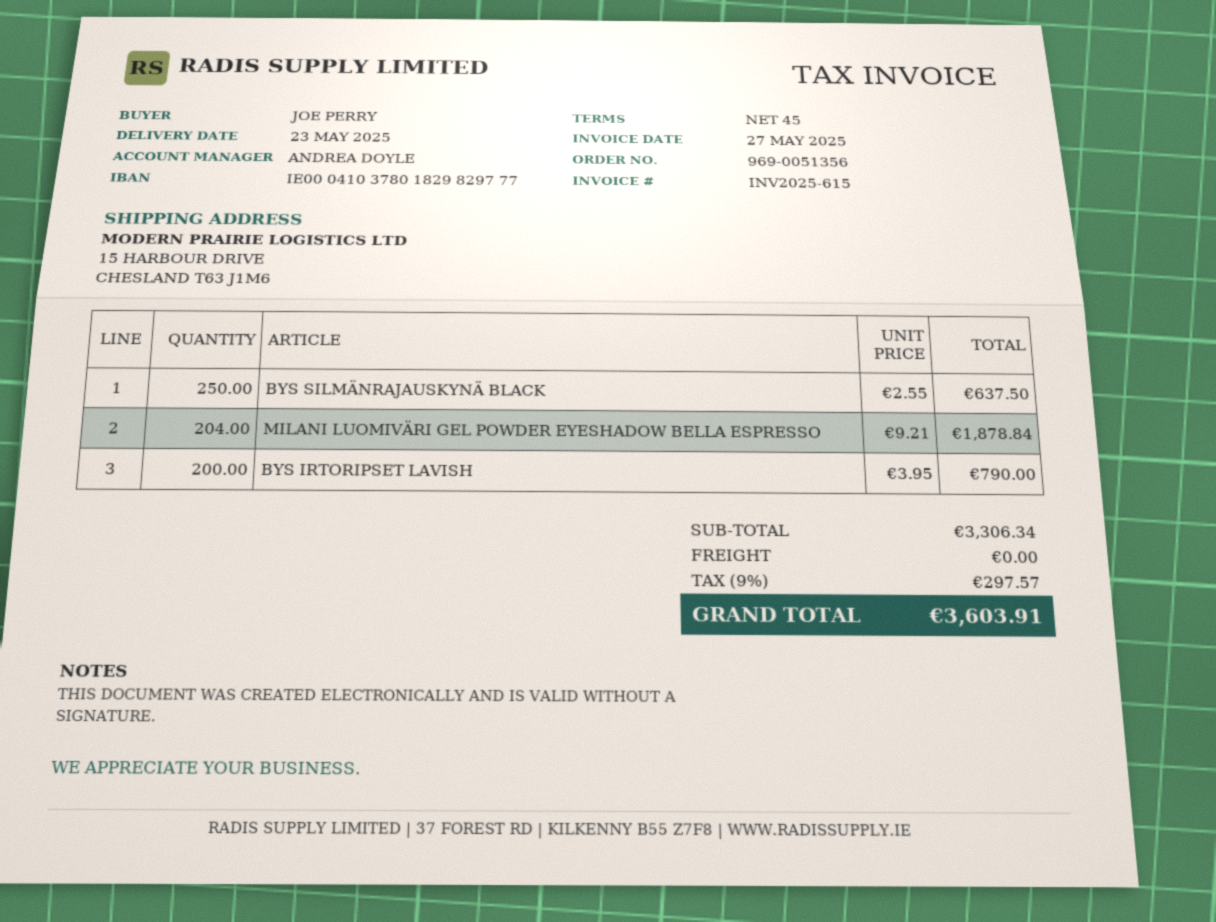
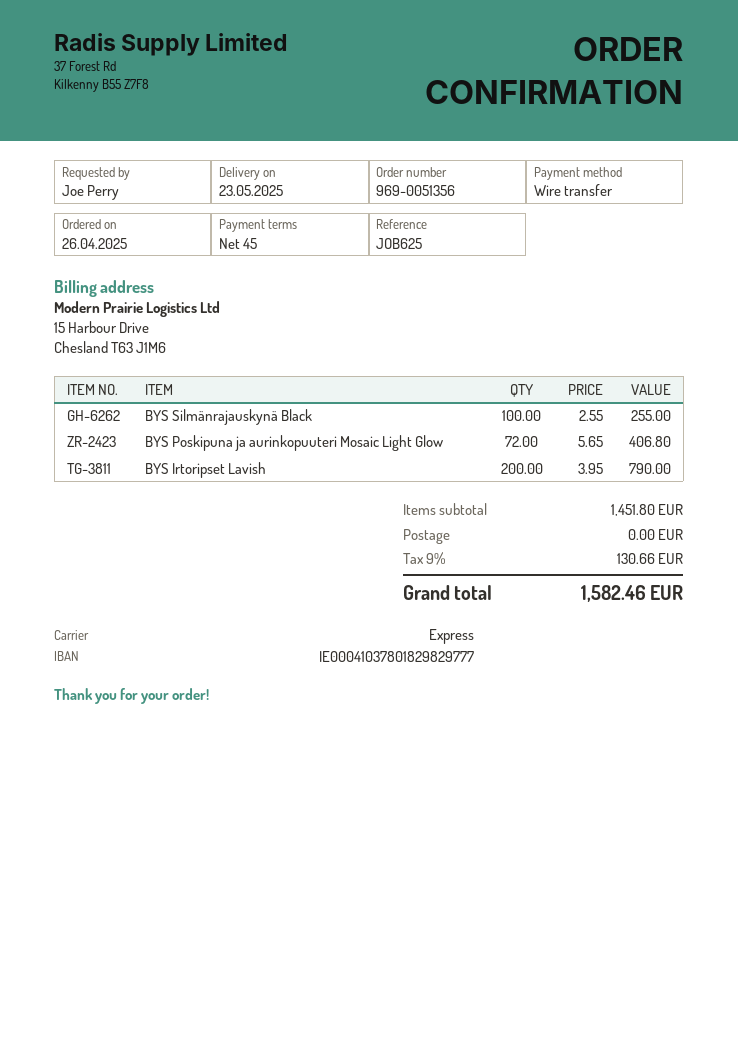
BYS SILMÄNRAJAUSKYNÄ BLACK: 250 x 2.55 = 637.50 -> 100 x 2.55 = 255.00
MILANI LUOMIVÄRI GEL POWDER EYESHADOW BELLA ESPRESSO: 204 x 9.21 = 1878.84 -> none
BYS Poskipuna ja aurinkopuuteri Mosaic Light Glow: none -> 72 x 5.65 = 406.80
subtotal: 3306.34 -> 1451.80
tax: 9% = 297.57 -> 9% = 130.66
total: 3603.91 -> 1582.46

